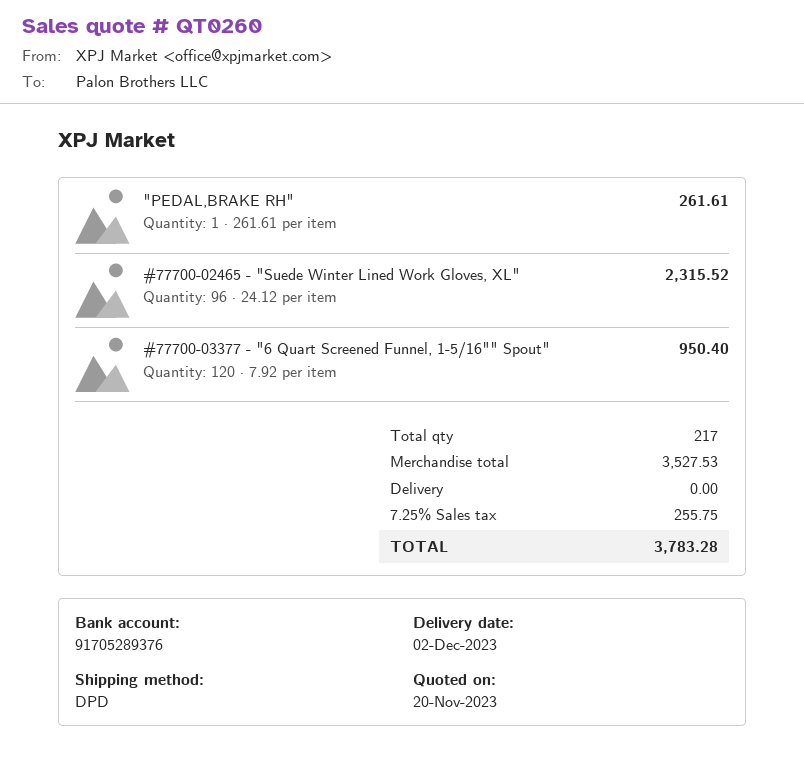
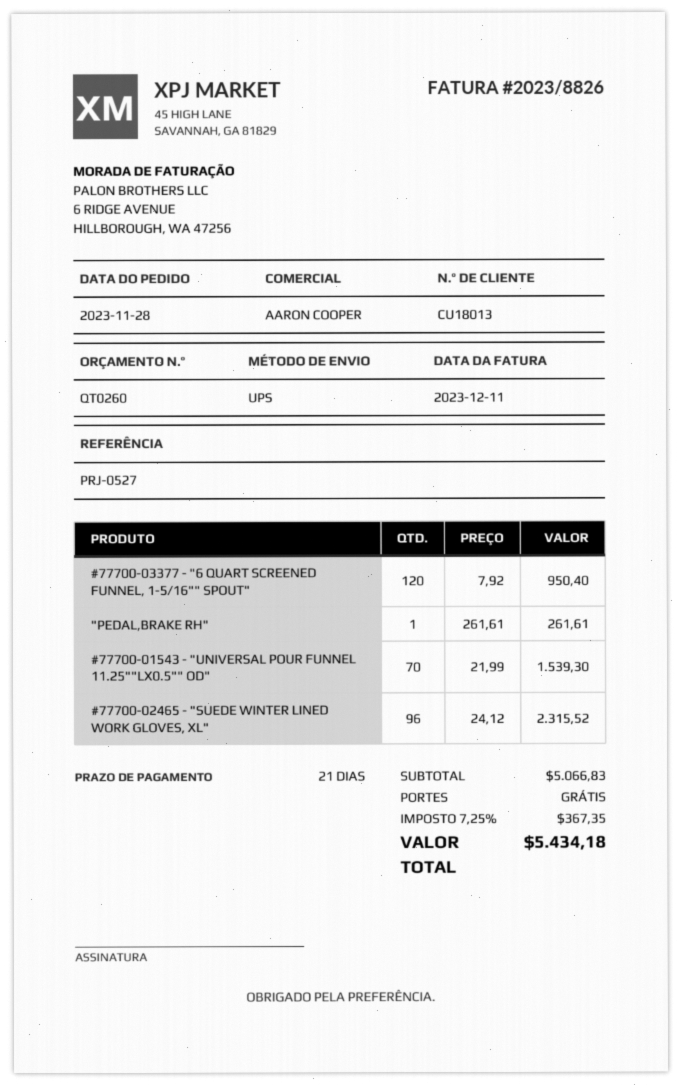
shipping method: DPD -> UPS
#77700-01543 - "UNIVERSAL POUR FUNNEL 11.25""LX0.5"" OD": none -> 70 x 21.99 = 1539.30
subtotal: 3527.53 -> 5066.83
tax: 7.25% = 255.75 -> 7.25% = 367.35
total: 3783.28 -> 5434.18

